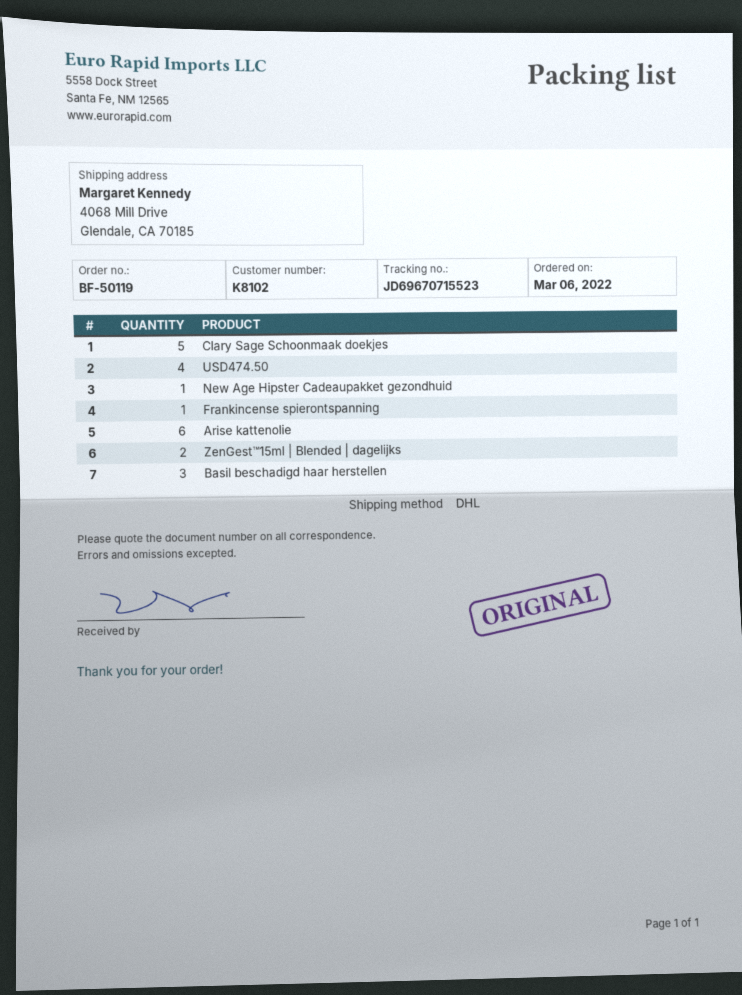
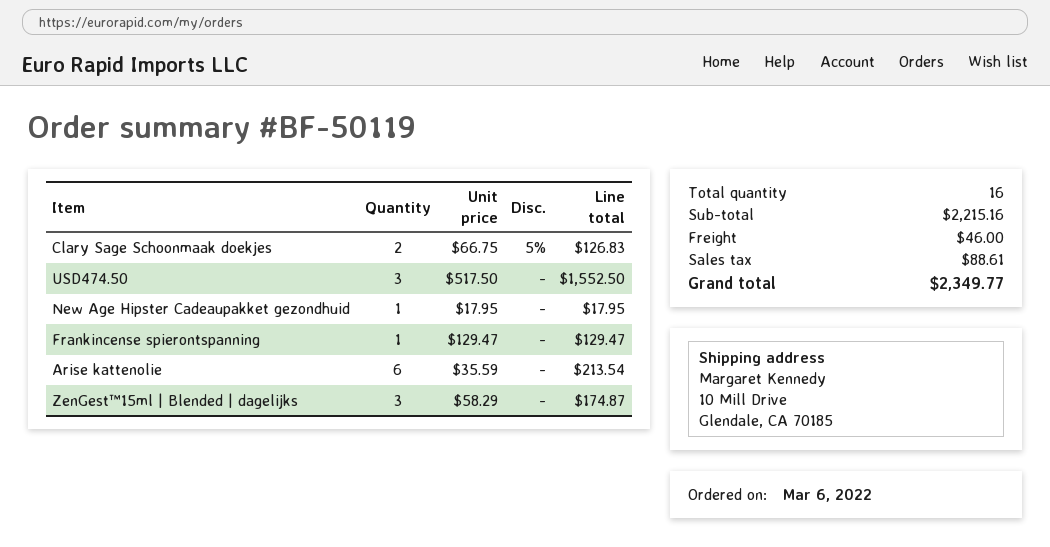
ship to: 4068 Mill Drive, Glendale, CA 70185 -> 10 Mill Drive, Glendale, CA 70185
Clary Sage Schoonmaak doekjes: 5 -> 2
USD474.50: 4 -> 3
ZenGest™15ml | Blended | dagelijks: 2 -> 3
Basil beschadigd haar herstellen: 3 -> none

